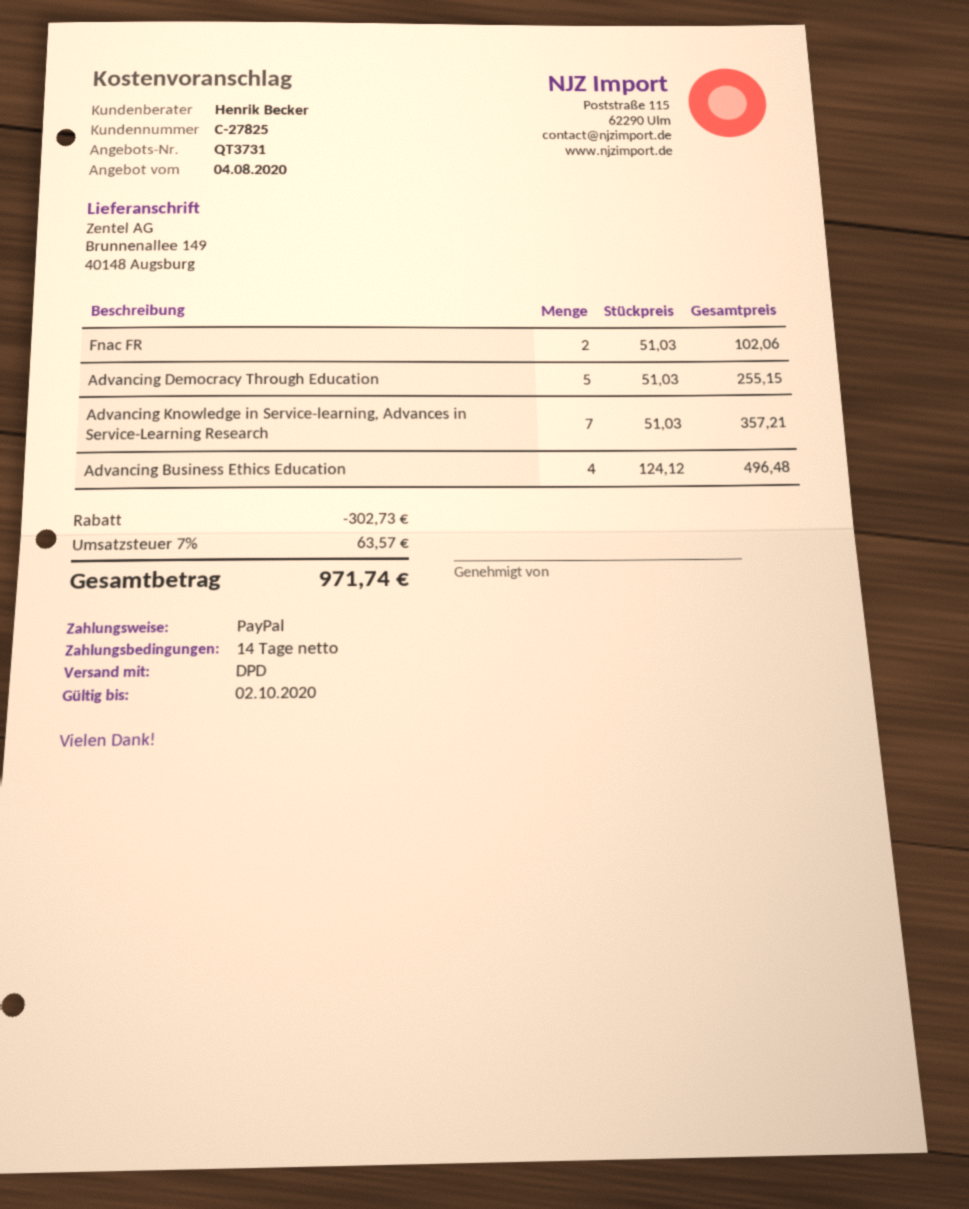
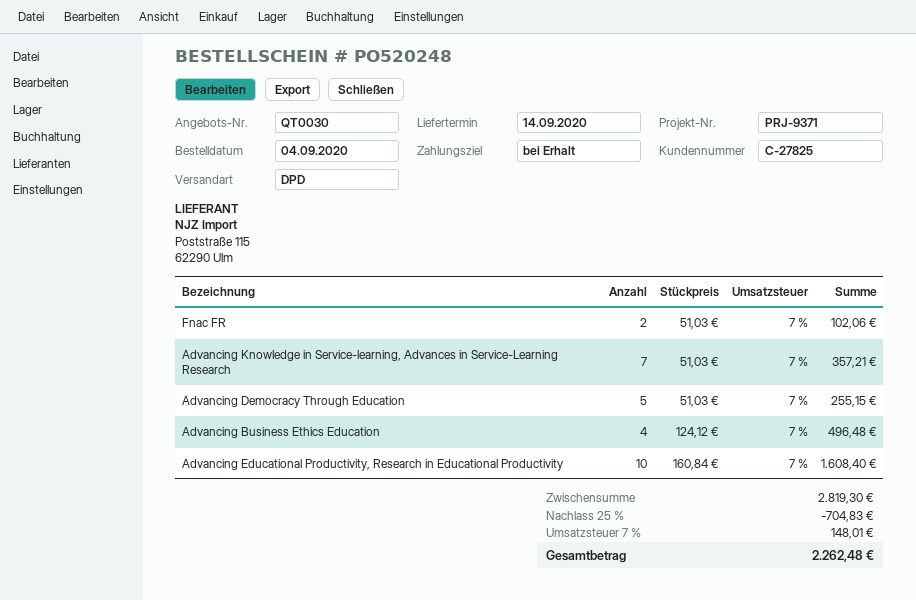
quote number: QT3731 -> QT0030
payment terms: 14 days -> on receipt
Advancing Educational Productivity, Research in Educational Productivity: none -> 10 x 160.84 = 1608.40
discount: 302.73 -> 704.83
tax: 7% = 63.57 -> 7% = 148.01
total: 971.74 -> 2262.48

